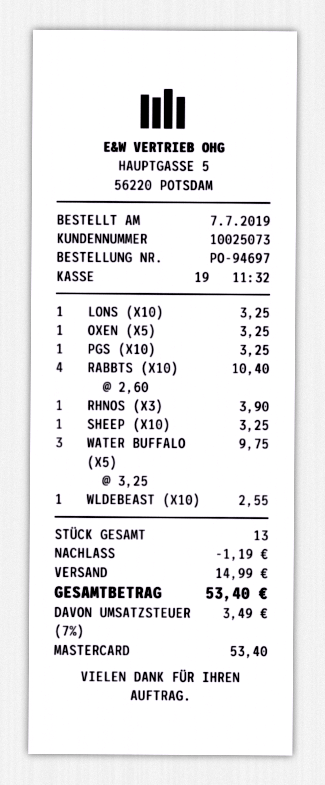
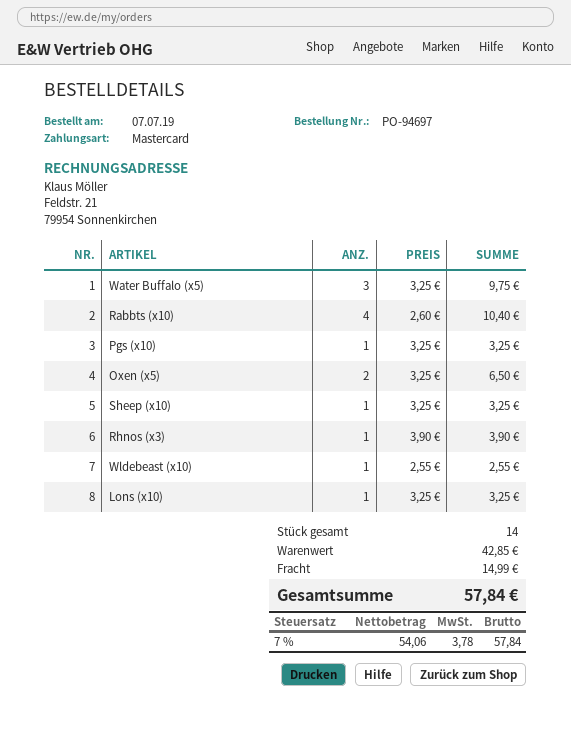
OXEN (X5): 1 x 3.25 = 3.25 -> 2 x 3.25 = 6.50
total quantity: 13 -> 14
discount: 1.19 -> none
tax: 7% = 3.49 -> 7% = 3.78
total: 53.40 -> 57.84

